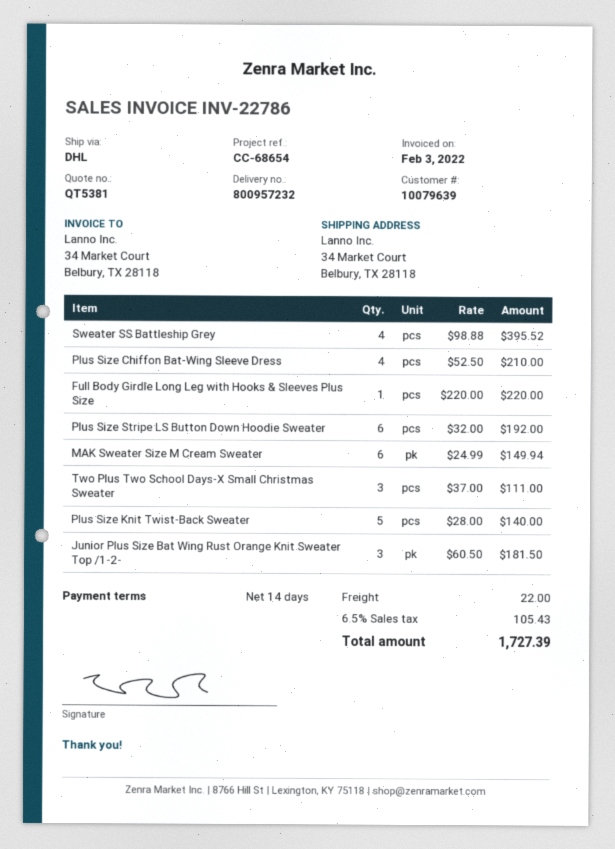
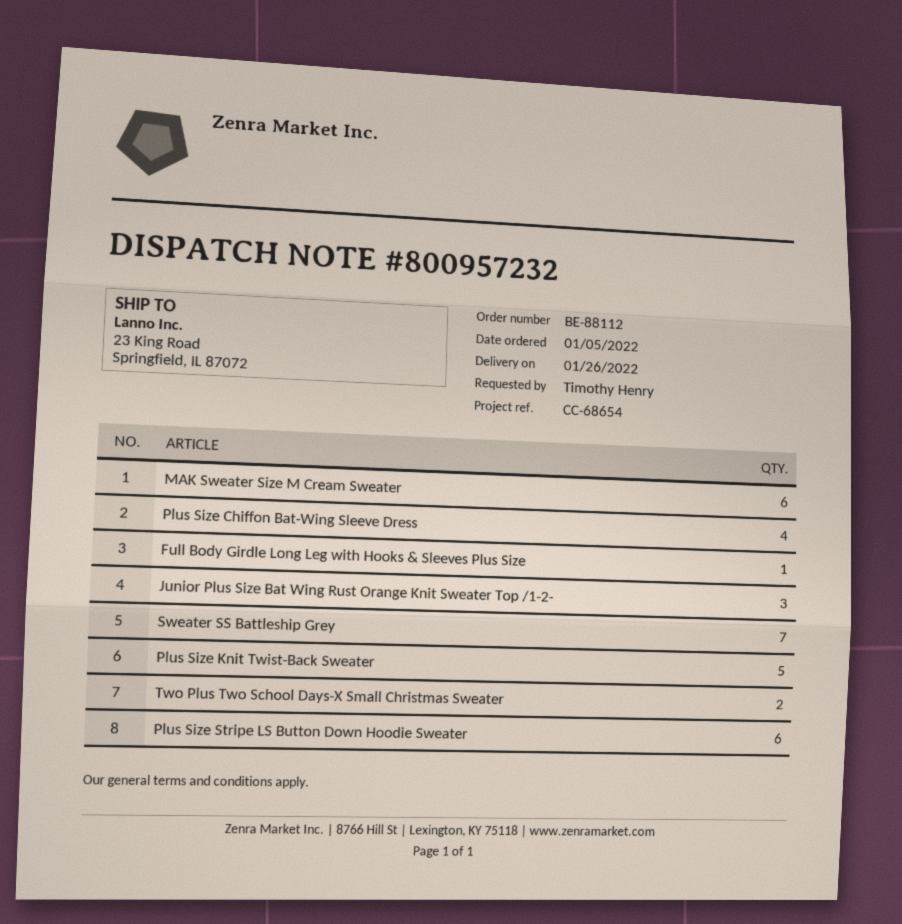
ship to: 34 Market Court, Belbury, TX 28118 -> 23 King Road, Springfield, IL 87072
Sweater SS Battleship Grey: 4 -> 7
Two Plus Two School Days-X Small Christmas Sweater: 3 -> 2

